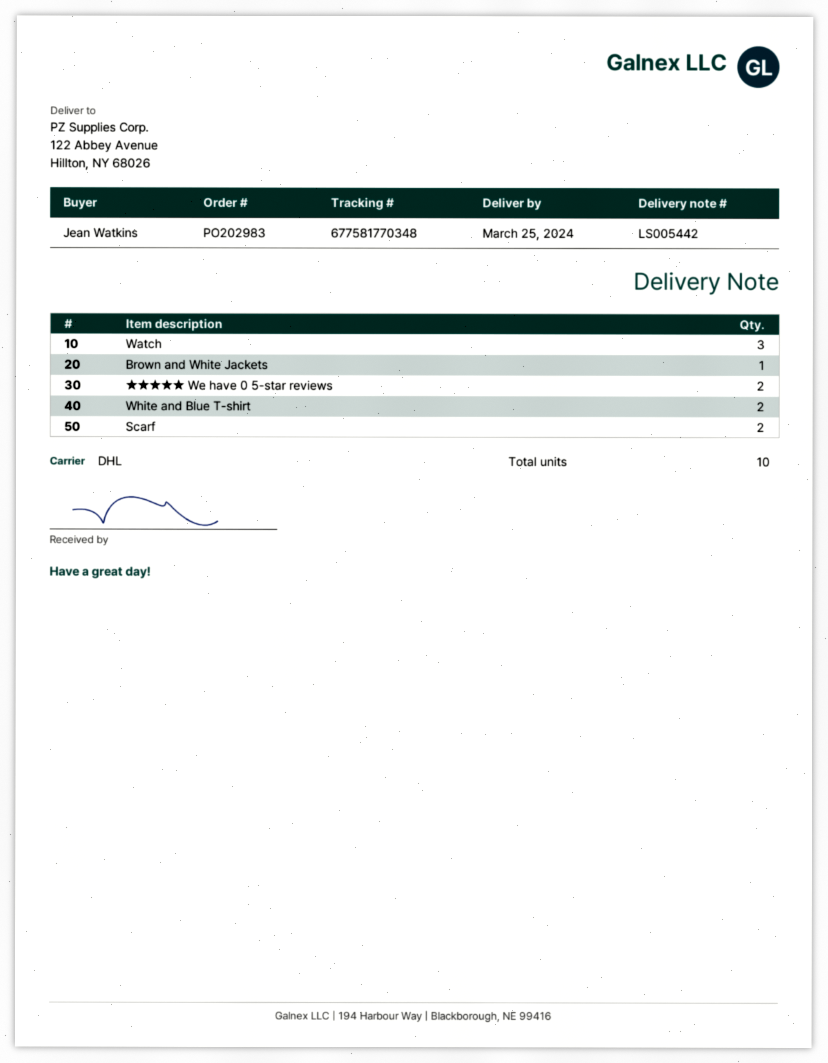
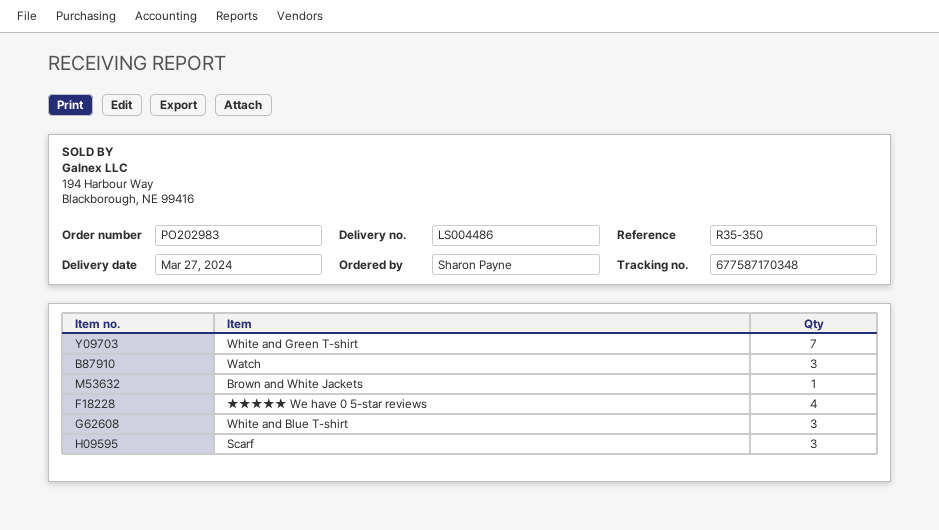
delivery note number: LS005442 -> LS004486
delivery date: 2024-03-25 -> 2024-03-27
ordered by: Jean Watkins -> Sharon Payne
tracking number: 677581770348 -> 677587170348
★★★★★ We have 0 5-star reviews: 2 -> 4
White and Blue T-shirt: 2 -> 3
Scarf: 2 -> 3
White and Green T-shirt: none -> 7

